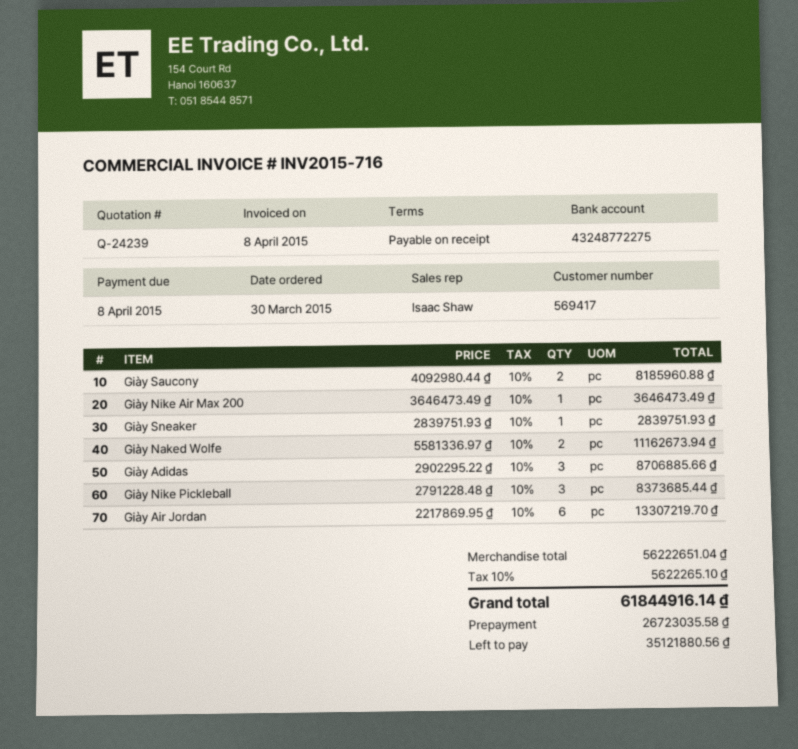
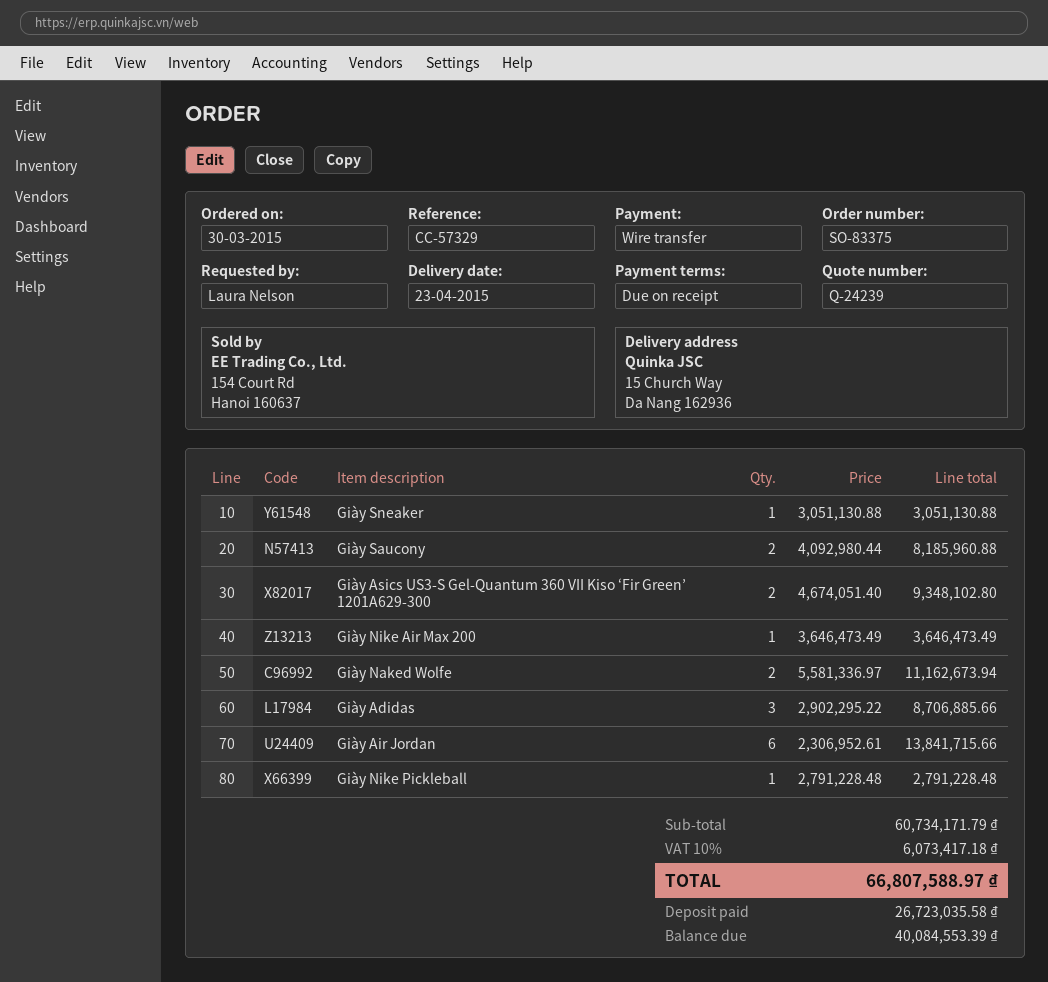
Giày Sneaker: 1 x 2839751.93 = 2839751.93 -> 1 x 3051130.88 = 3051130.88
Giày Nike Pickleball: 3 x 2791228.48 = 8373685.44 -> 1 x 2791228.48 = 2791228.48
Giày Air Jordan: 6 x 2217869.95 = 13307219.70 -> 6 x 2306952.61 = 13841715.66
Giày Asics US3-S Gel-Quantum 360 VII Kiso ‘Fir Green’ 1201A629-300: none -> 2 x 4674051.40 = 9348102.80
subtotal: 56222651.04 -> 60734171.79
tax: 10% = 5622265.10 -> 10% = 6073417.18
total: 61844916.14 -> 66807588.97
balance: 35121880.56 -> 40084553.39

